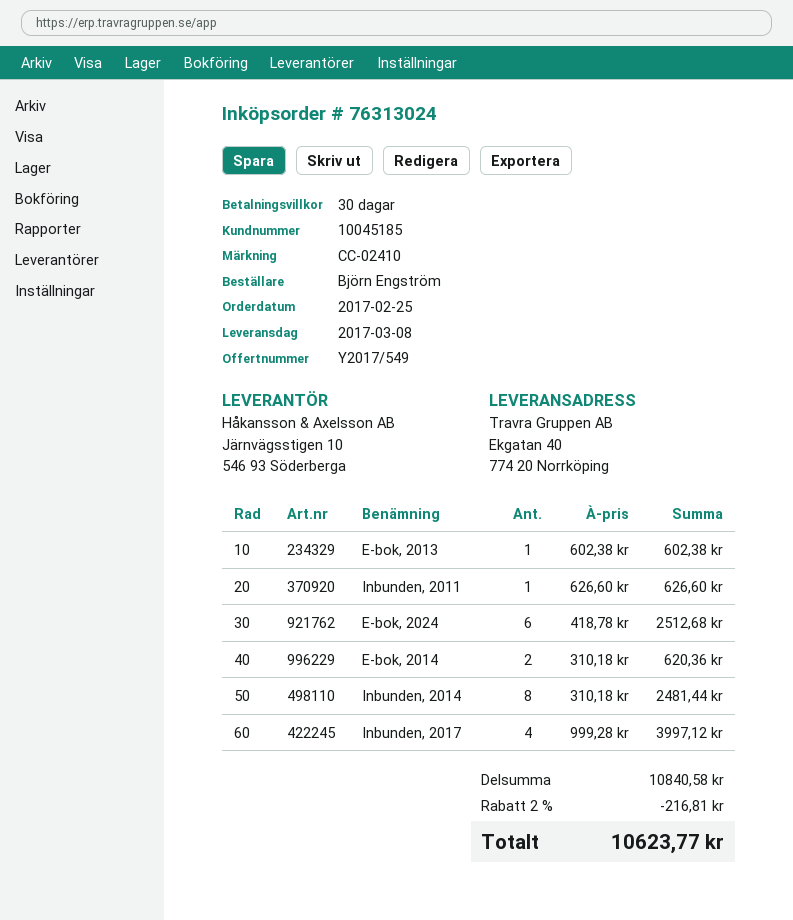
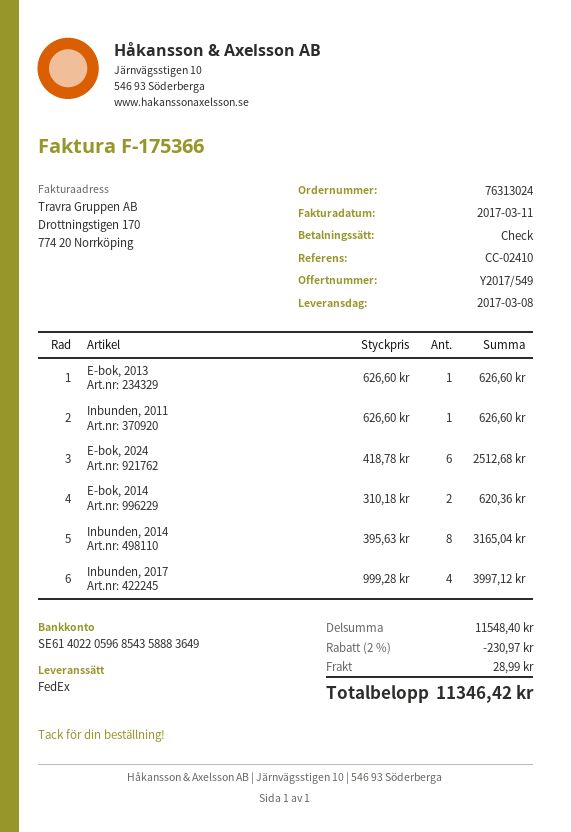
E-bok, 2013: 1 x 602.38 = 602.38 -> 1 x 626.60 = 626.60
Inbunden, 2014: 8 x 310.18 = 2481.44 -> 8 x 395.63 = 3165.04
subtotal: 10840.58 -> 11548.40
discount: 2% = 216.81 -> 2% = 230.97
shipping: none -> 28.99
total: 10623.77 -> 11346.42

